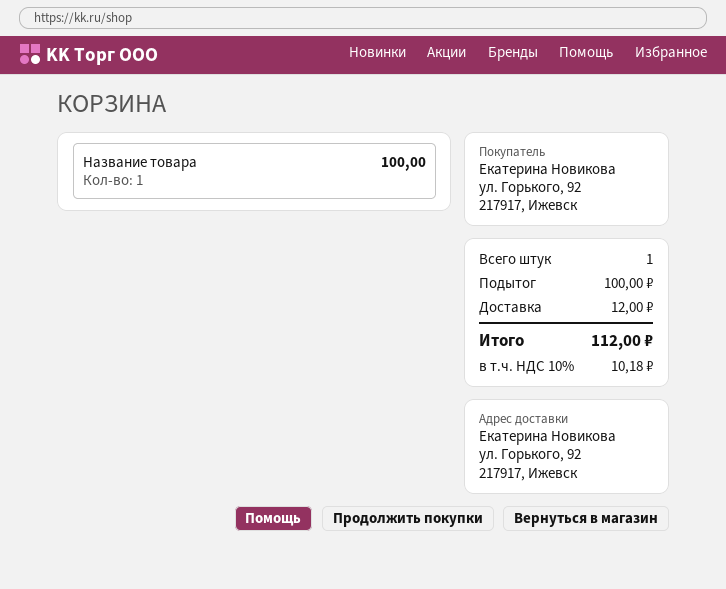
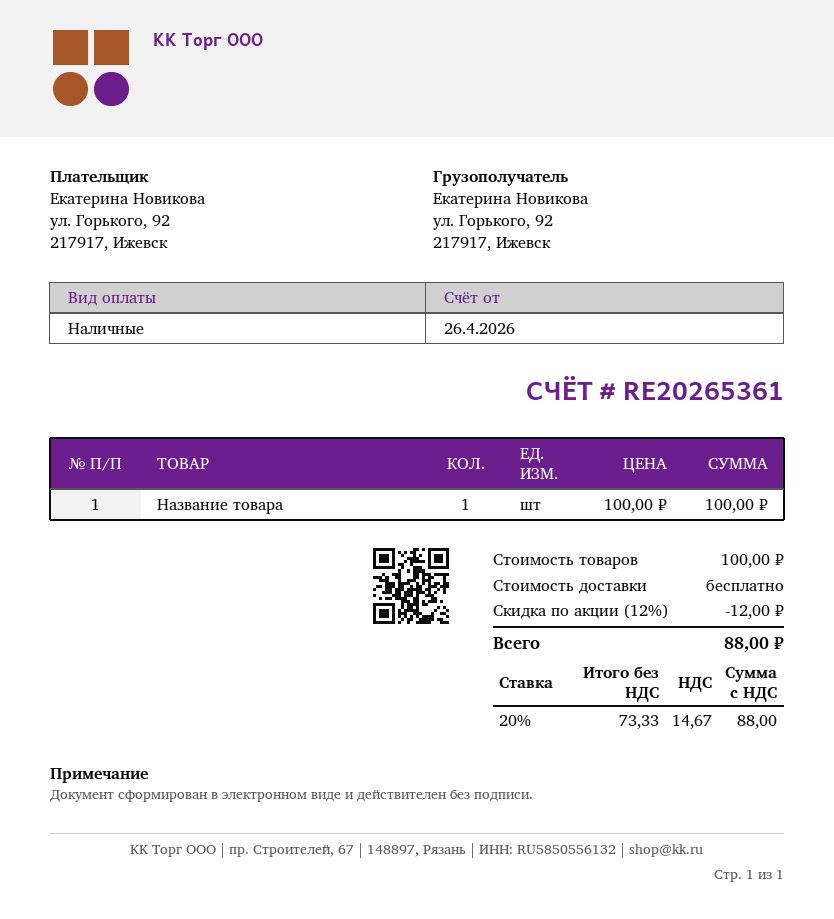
discount: none -> 12% = 12.00
shipping: 12.00 -> 0.00
tax: 10% = 10.18 -> 20% = 14.67
total: 112.00 -> 88.00

